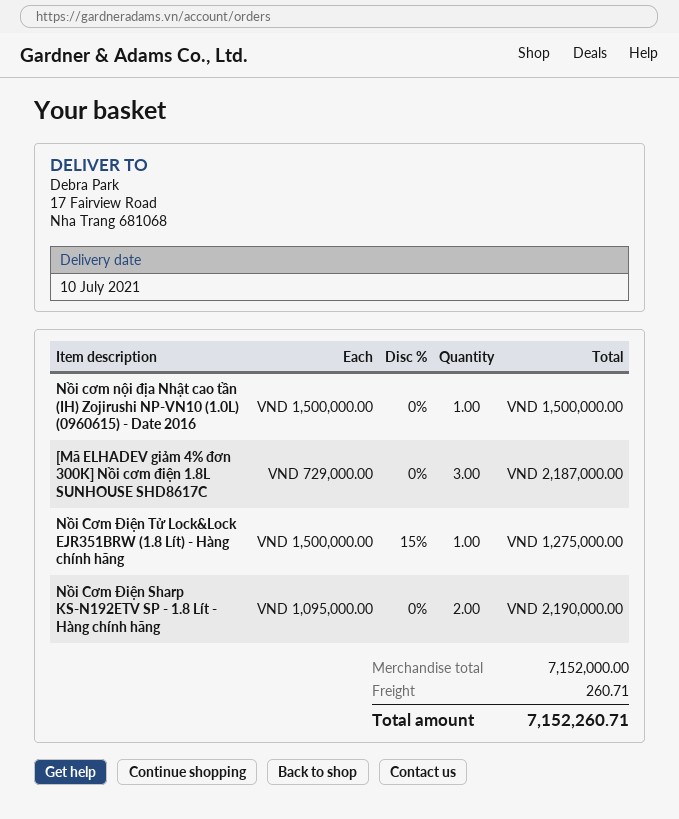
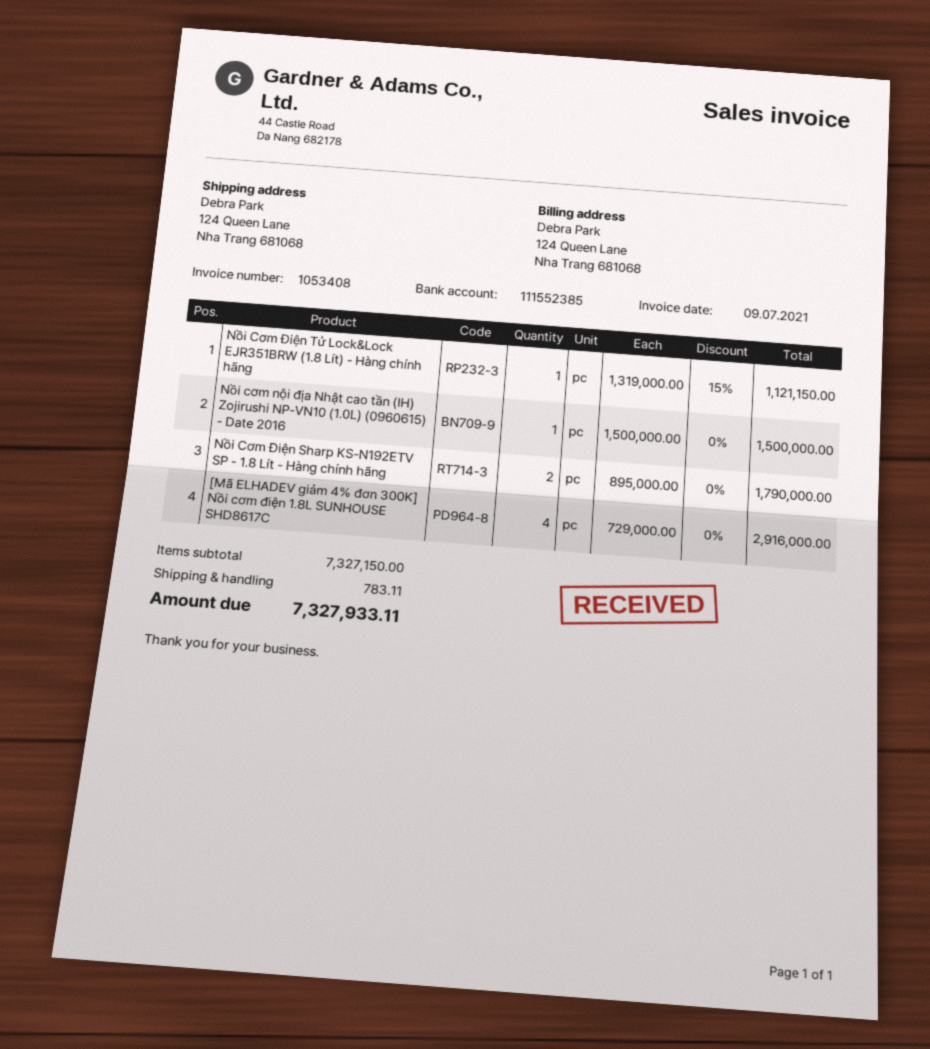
ship to: 17 Fairview Road, Nha Trang 681068 -> 124 Queen Lane, Nha Trang 681068
[Mã ELHADEV giảm 4% đơn 300K] Nồi cơm điện 1.8L SUNHOUSE SHD8617C: 3 x 729000.00 = 2187000.00 -> 4 x 729000.00 = 2916000.00
Nồi Cơm Điện Tử Lock&Lock EJR351BRW (1.8 Lít) - Hàng chính hãng: 1 x 1500000.00 - 15% = 1275000.00 -> 1 x 1319000.00 - 15% = 1121150.00
Nồi Cơm Điện Sharp KS-N192ETV SP - 1.8 Lít - Hàng chính hãng: 2 x 1095000.00 = 2190000.00 -> 2 x 895000.00 = 1790000.00
subtotal: 7152000.00 -> 7327150.00
shipping: 260.71 -> 783.11
total: 7152260.71 -> 7327933.11

